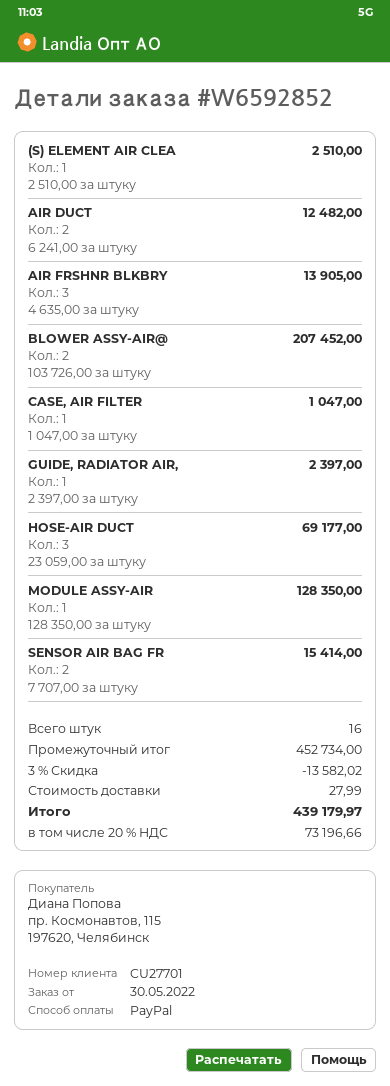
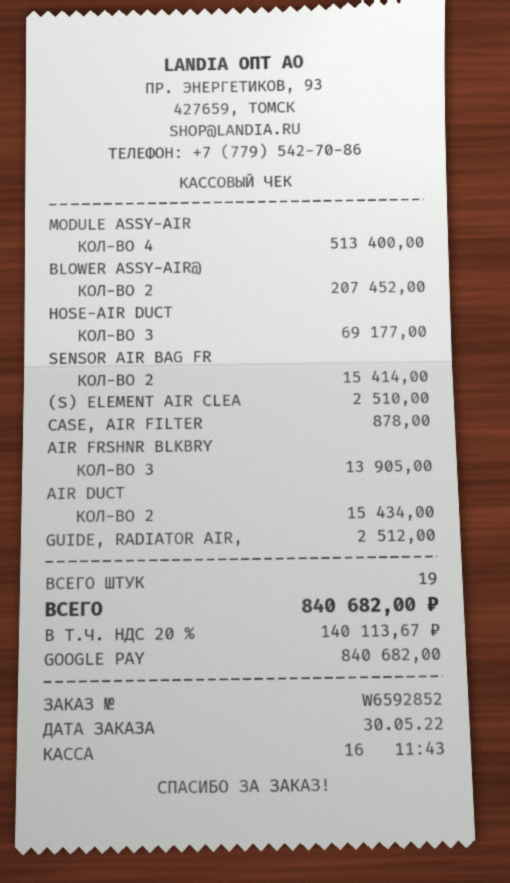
payment method: PayPal -> Google Pay
AIR DUCT: 2 for 12482.00 -> 2 for 15434.00
CASE, AIR FILTER: 1 for 1047.00 -> 1 for 878.00
GUIDE, RADIATOR AIR,: 1 for 2397.00 -> 1 for 2512.00
MODULE ASSY-AIR: 1 for 128350.00 -> 4 for 513400.00
total quantity: 16 -> 19
discount: 3% = 13582.02 -> none
shipping: 27.99 -> none
tax: 20% = 73196.66 -> 20% = 140113.67
total: 439179.97 -> 840682.00

